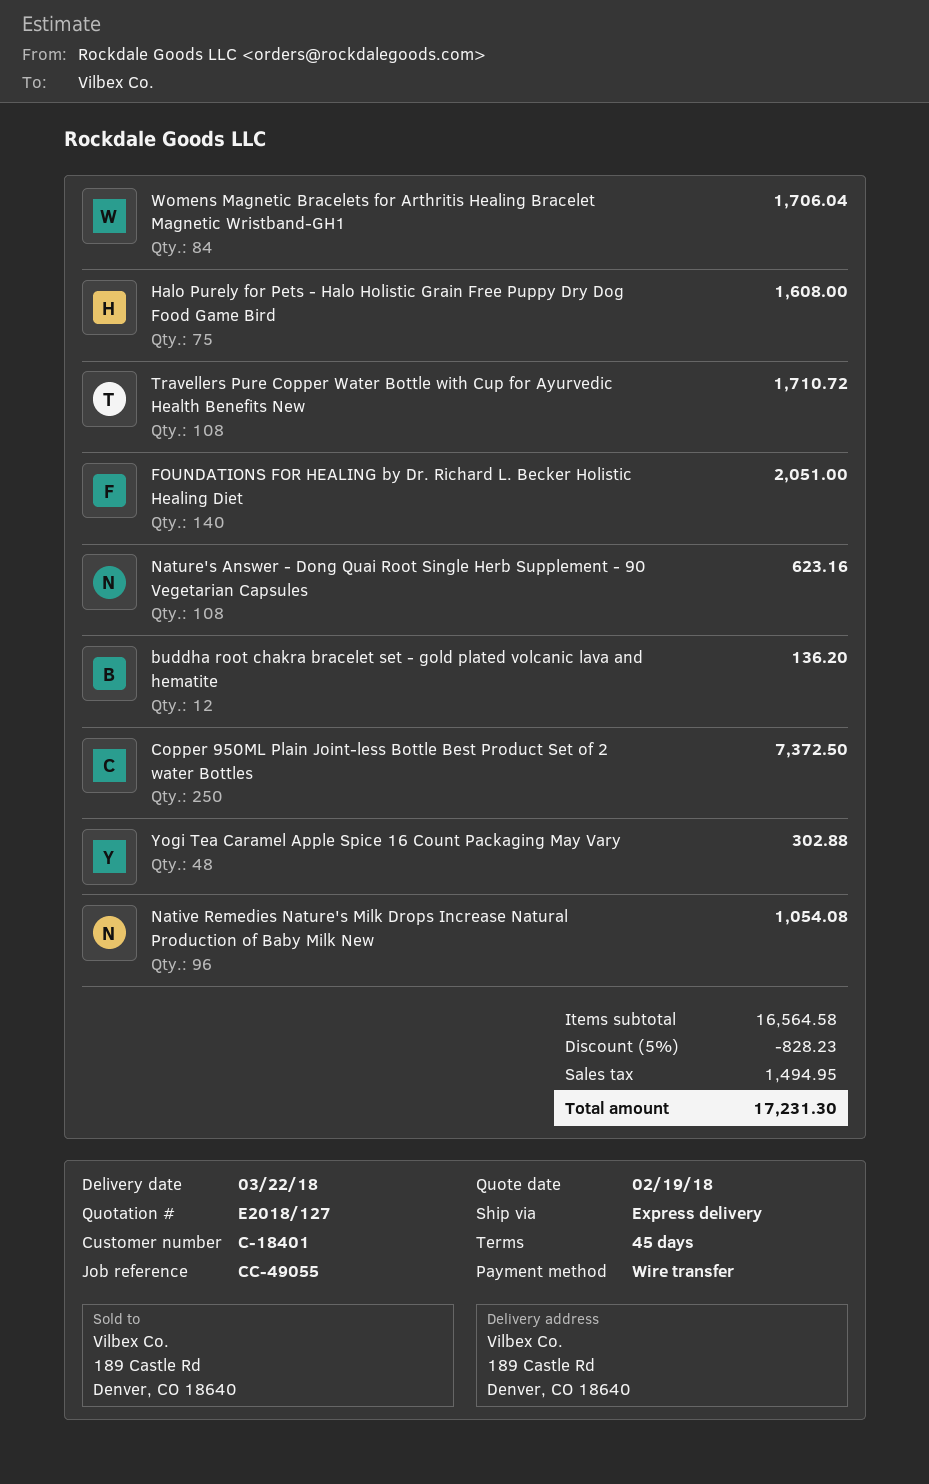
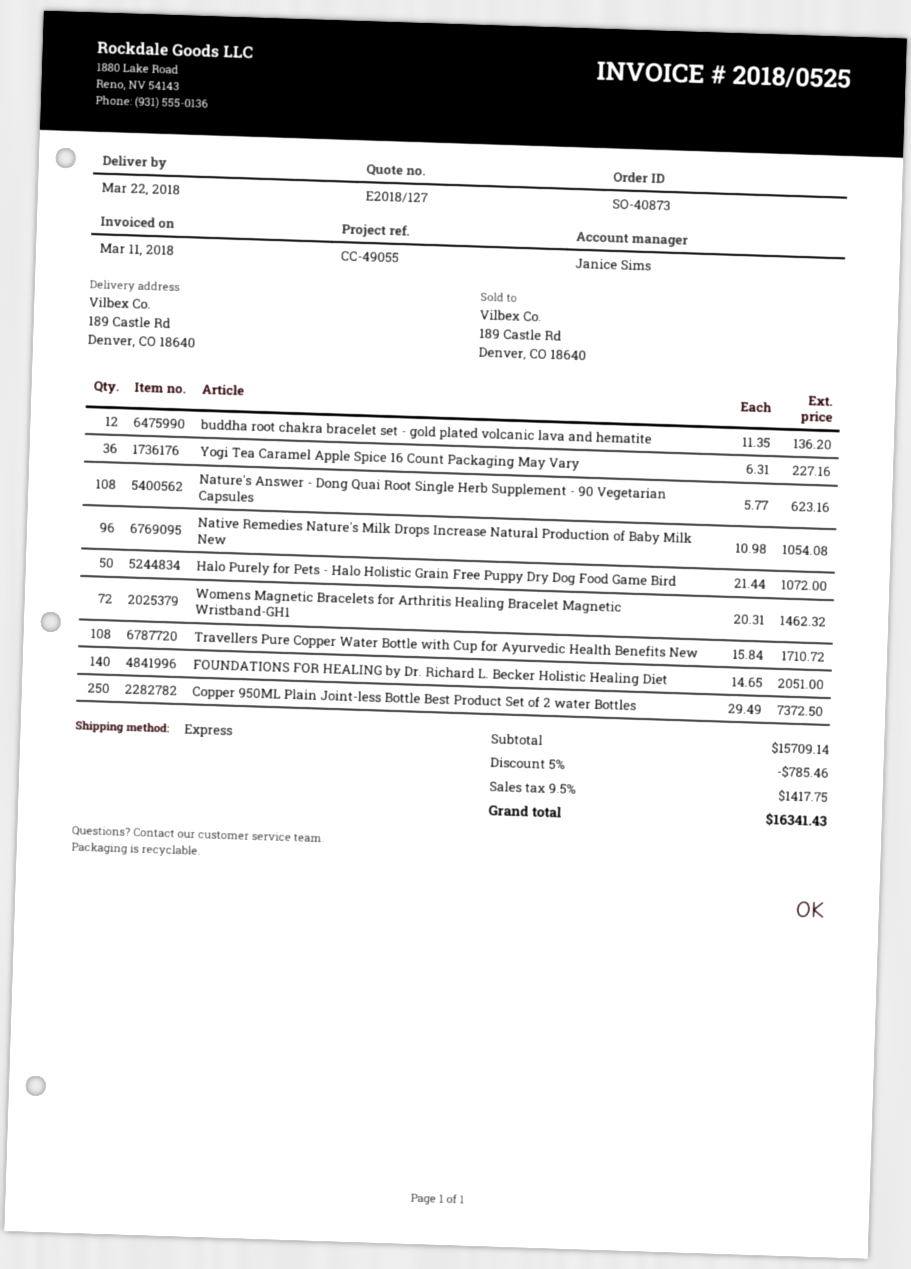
Womens Magnetic Bracelets for Arthritis Healing Bracelet Magnetic Wristband-GH1: 84 for 1706.04 -> 72 for 1462.32
Halo Purely for Pets - Halo Holistic Grain Free Puppy Dry Dog Food Game Bird: 75 for 1608.00 -> 50 for 1072.00
Yogi Tea Caramel Apple Spice 16 Count Packaging May Vary: 48 for 302.88 -> 36 for 227.16
subtotal: 16564.58 -> 15709.14
discount: 5% = 828.23 -> 5% = 785.46
tax: 1494.95 -> 1417.75
total: 17231.30 -> 16341.43

